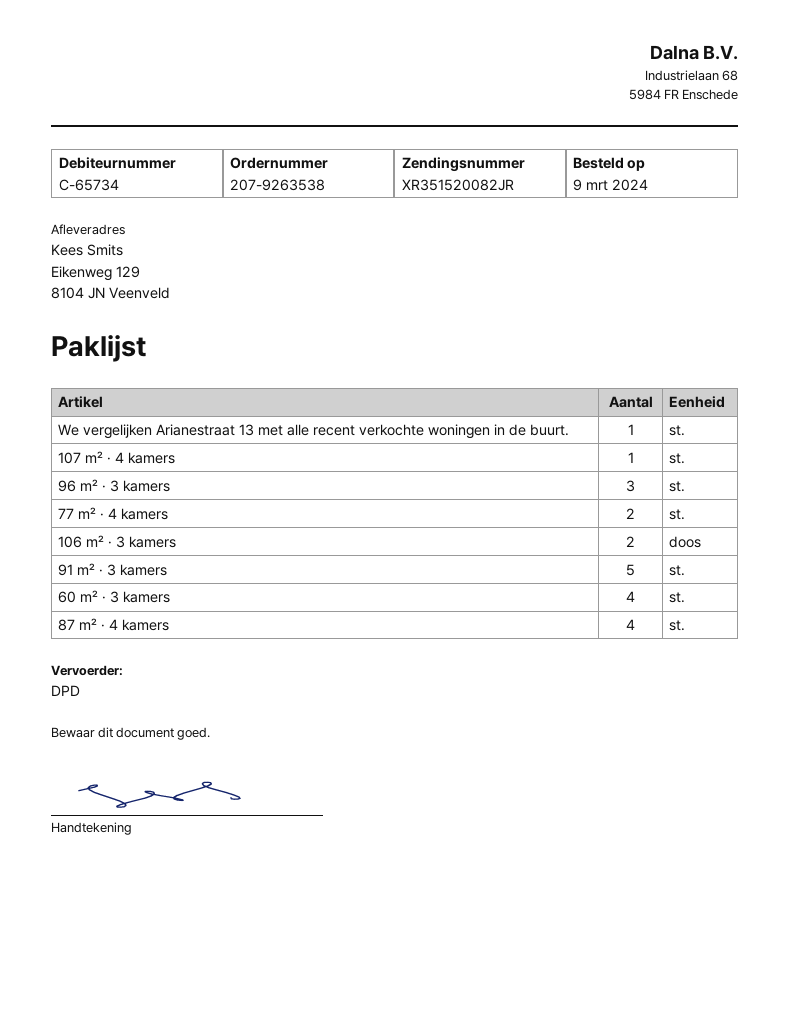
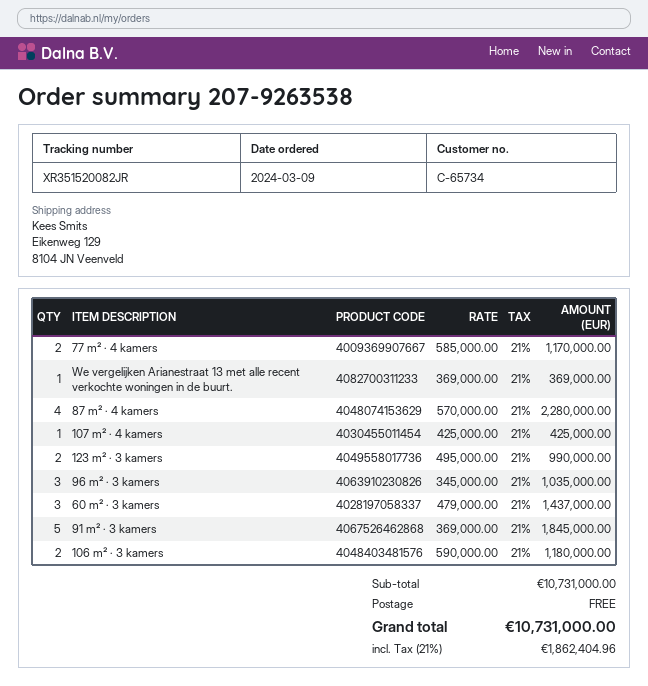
60 m² · 3 kamers: 4 -> 3
123 m² · 3 kamers: none -> 2

